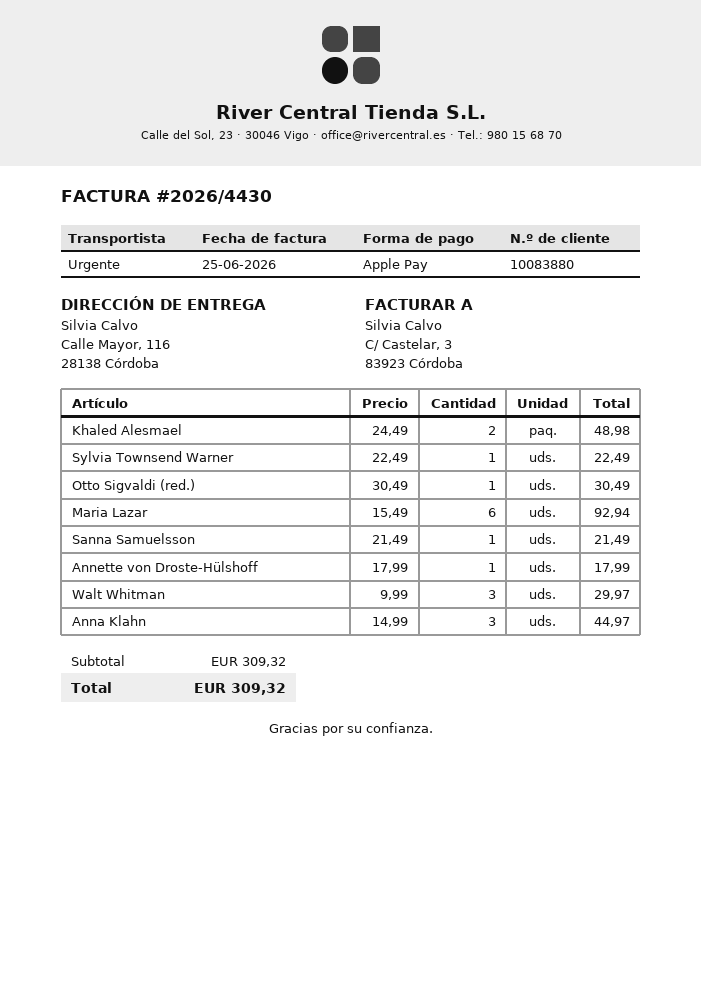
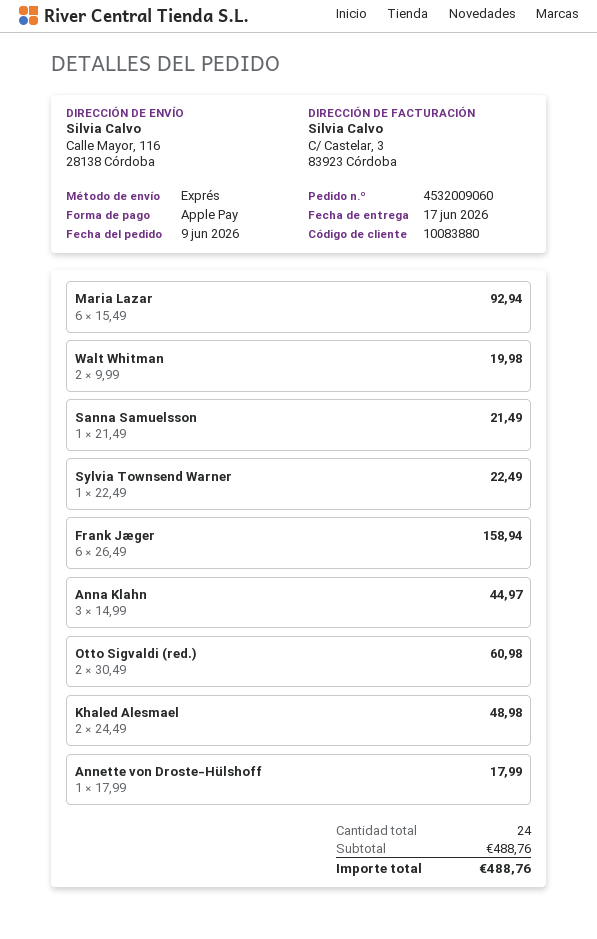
Otto Sigvaldi (red.): 1 x 30.49 = 30.49 -> 2 x 30.49 = 60.98
Walt Whitman: 3 x 9.99 = 29.97 -> 2 x 9.99 = 19.98
Frank Jæger: none -> 6 x 26.49 = 158.94
subtotal: 309.32 -> 488.76
total: 309.32 -> 488.76

